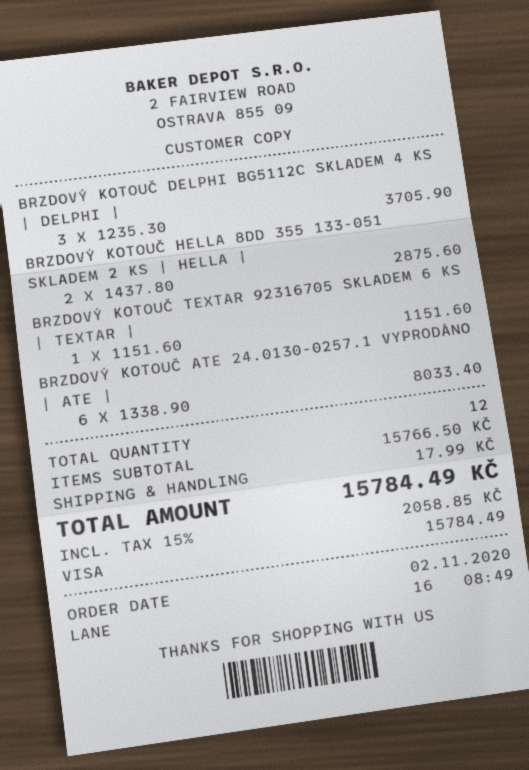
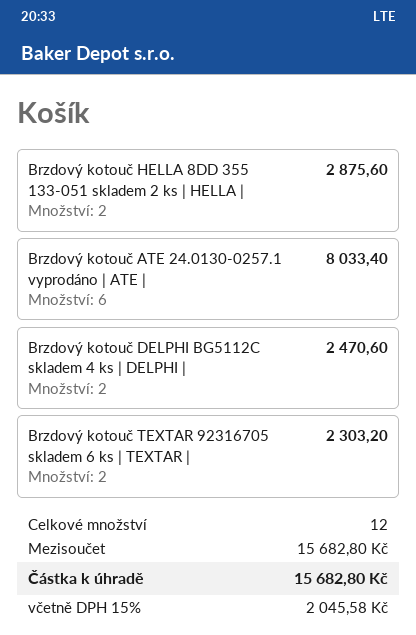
BRZDOVÝ KOTOUČ DELPHI BG5112C SKLADEM 4 KS | DELPHI |: 3 for 3705.90 -> 2 for 2470.60
BRZDOVÝ KOTOUČ TEXTAR 92316705 SKLADEM 6 KS | TEXTAR |: 1 for 1151.60 -> 2 for 2303.20
subtotal: 15766.50 -> 15682.80
shipping: 17.99 -> none
tax: 15% = 2058.85 -> 15% = 2045.58
total: 15784.49 -> 15682.80

